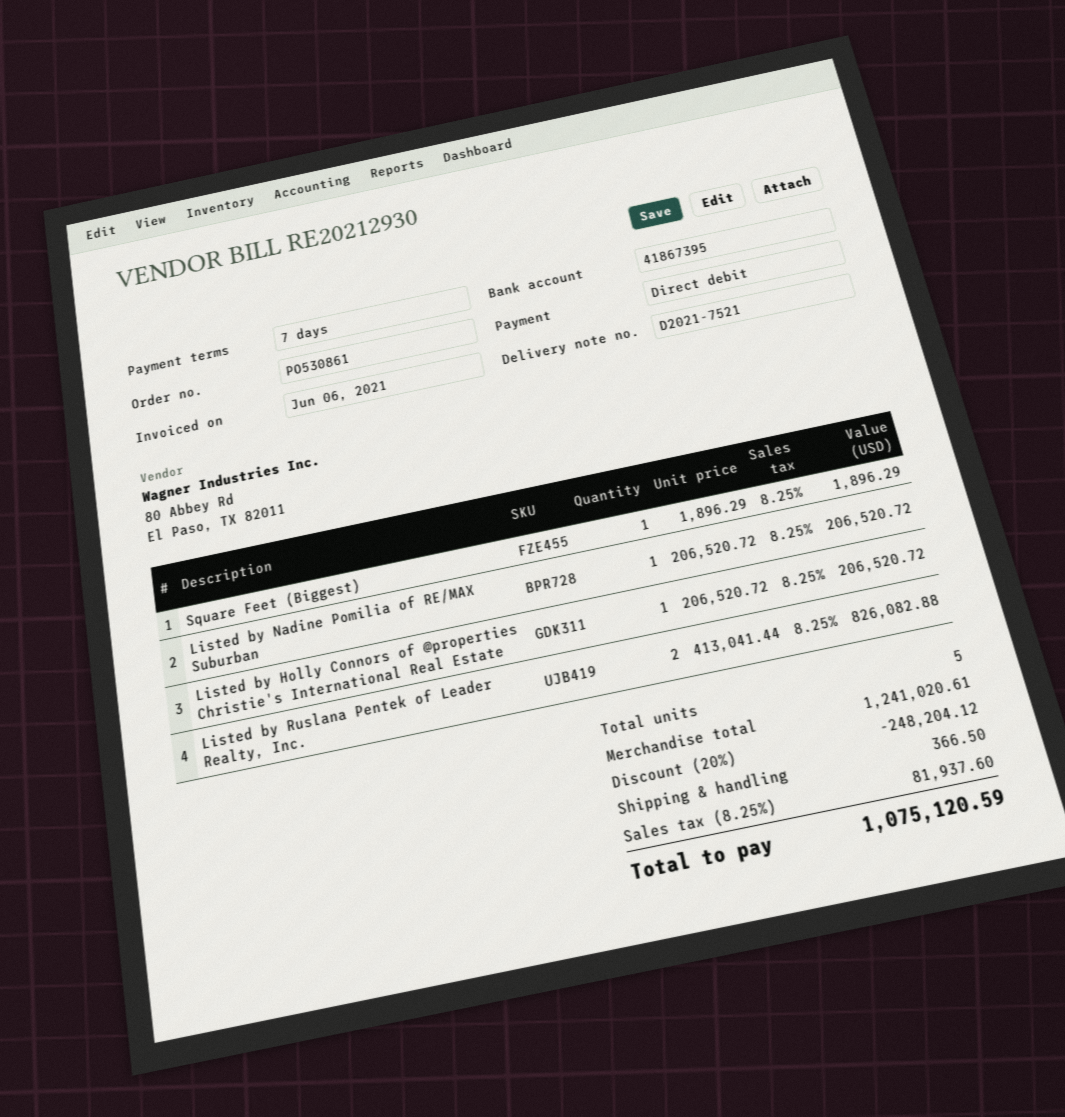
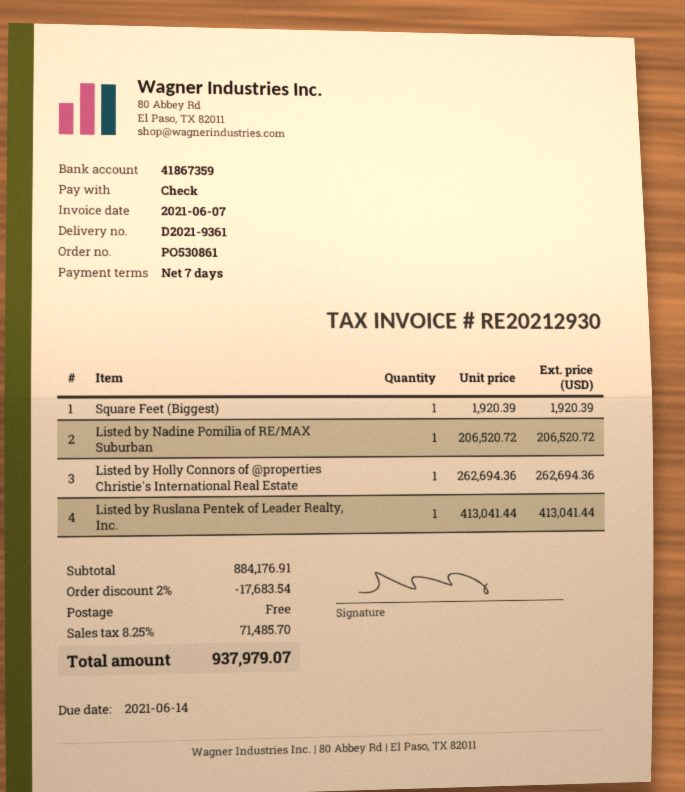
delivery note number: D2021-7521 -> D2021-9361
invoice date: 2021-06-06 -> 2021-06-07
payment method: direct debit -> cheque
bank account: 41867395 -> 41867359
Square Feet (Biggest): 1 x 1896.29 = 1896.29 -> 1 x 1920.39 = 1920.39
Listed by Holly Connors of @properties Christie's International Real Estate: 1 x 206520.72 = 206520.72 -> 1 x 262694.36 = 262694.36
Listed by Ruslana Pentek of Leader Realty, Inc.: 2 x 413041.44 = 826082.88 -> 1 x 413041.44 = 413041.44
subtotal: 1241020.61 -> 884176.91
discount: 20% = 248204.12 -> 2% = 17683.54
shipping: 366.50 -> 0.00
tax: 8.25% = 81937.60 -> 8.25% = 71485.70
total: 1075120.59 -> 937979.07

